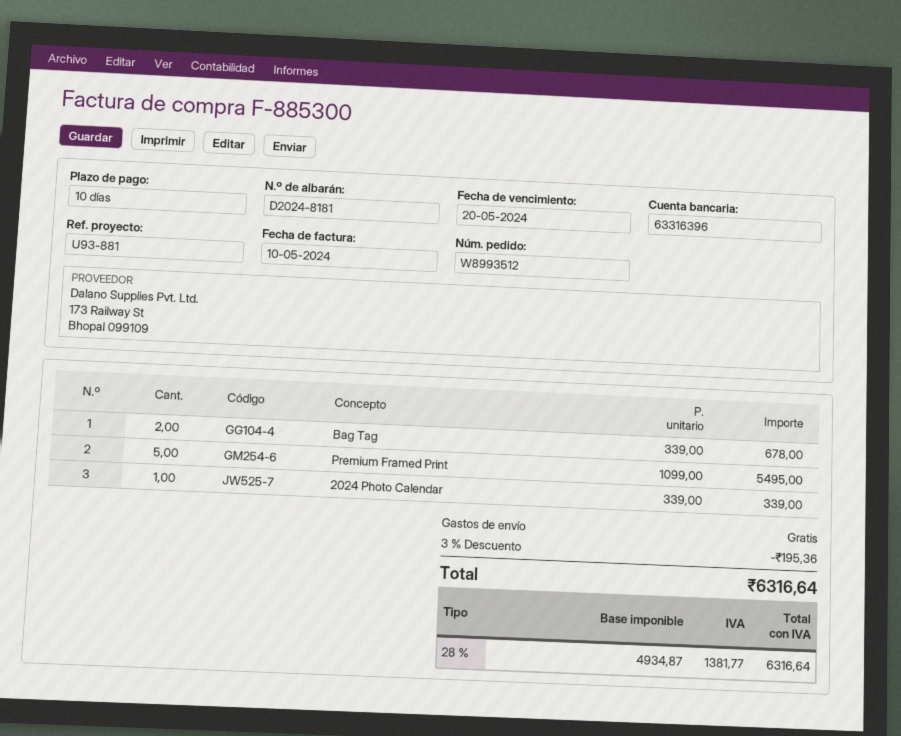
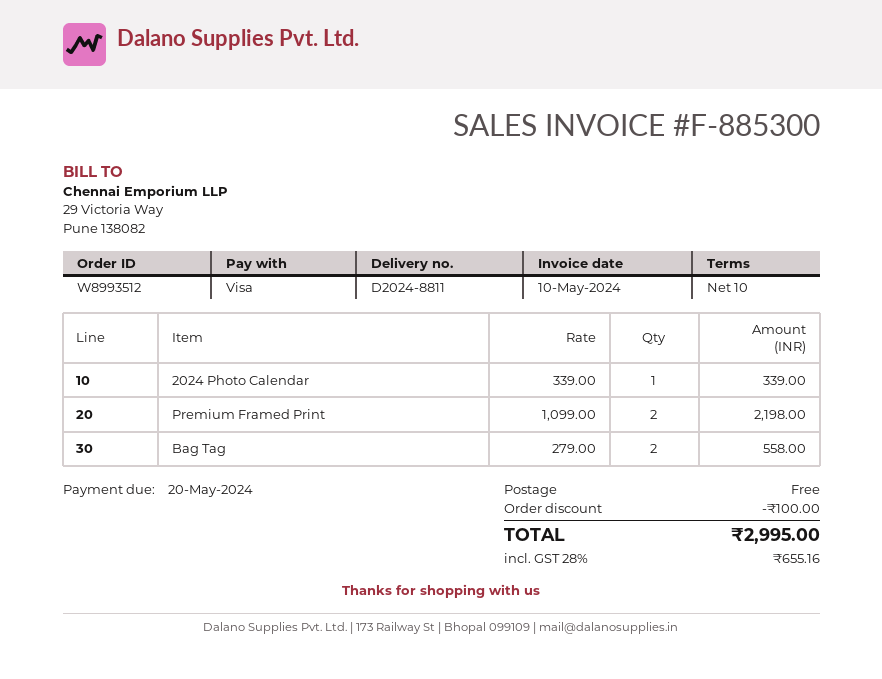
delivery note number: D2024-8181 -> D2024-8811
Bag Tag: 2 x 339.00 = 678.00 -> 2 x 279.00 = 558.00
Premium Framed Print: 5 x 1099.00 = 5495.00 -> 2 x 1099.00 = 2198.00
discount: 195.36 -> 100.00
tax: 28% = 1381.77 -> 28% = 655.16
total: 6316.64 -> 2995.00

